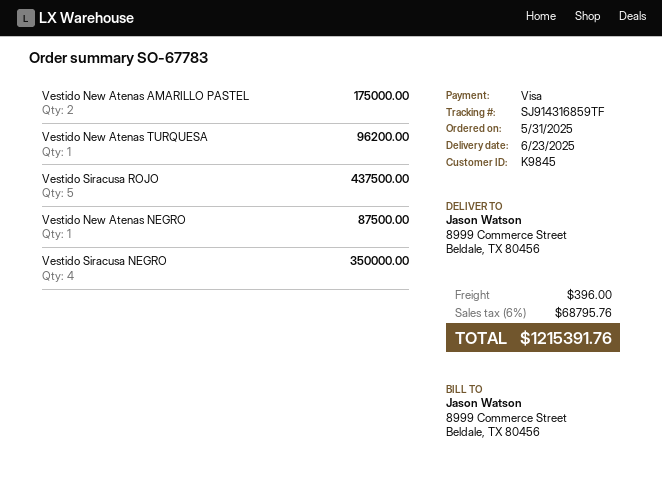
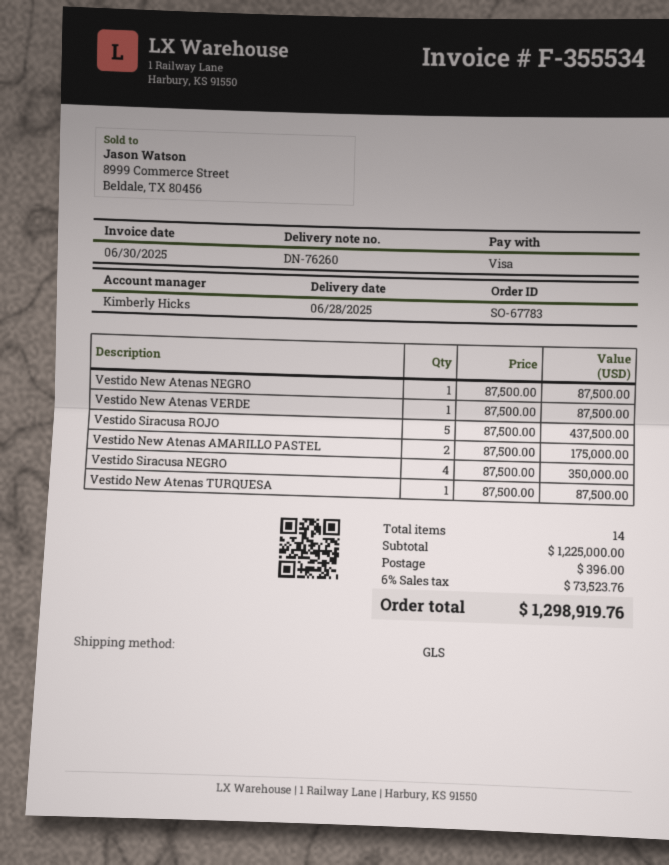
delivery date: 2025-06-23 -> 2025-06-28
Vestido New Atenas TURQUESA: 1 for 96200.00 -> 1 for 87500.00
Vestido New Atenas VERDE: none -> 1 for 87500.00
tax: 6% = 68795.76 -> 6% = 73523.76
total: 1215391.76 -> 1298919.76

